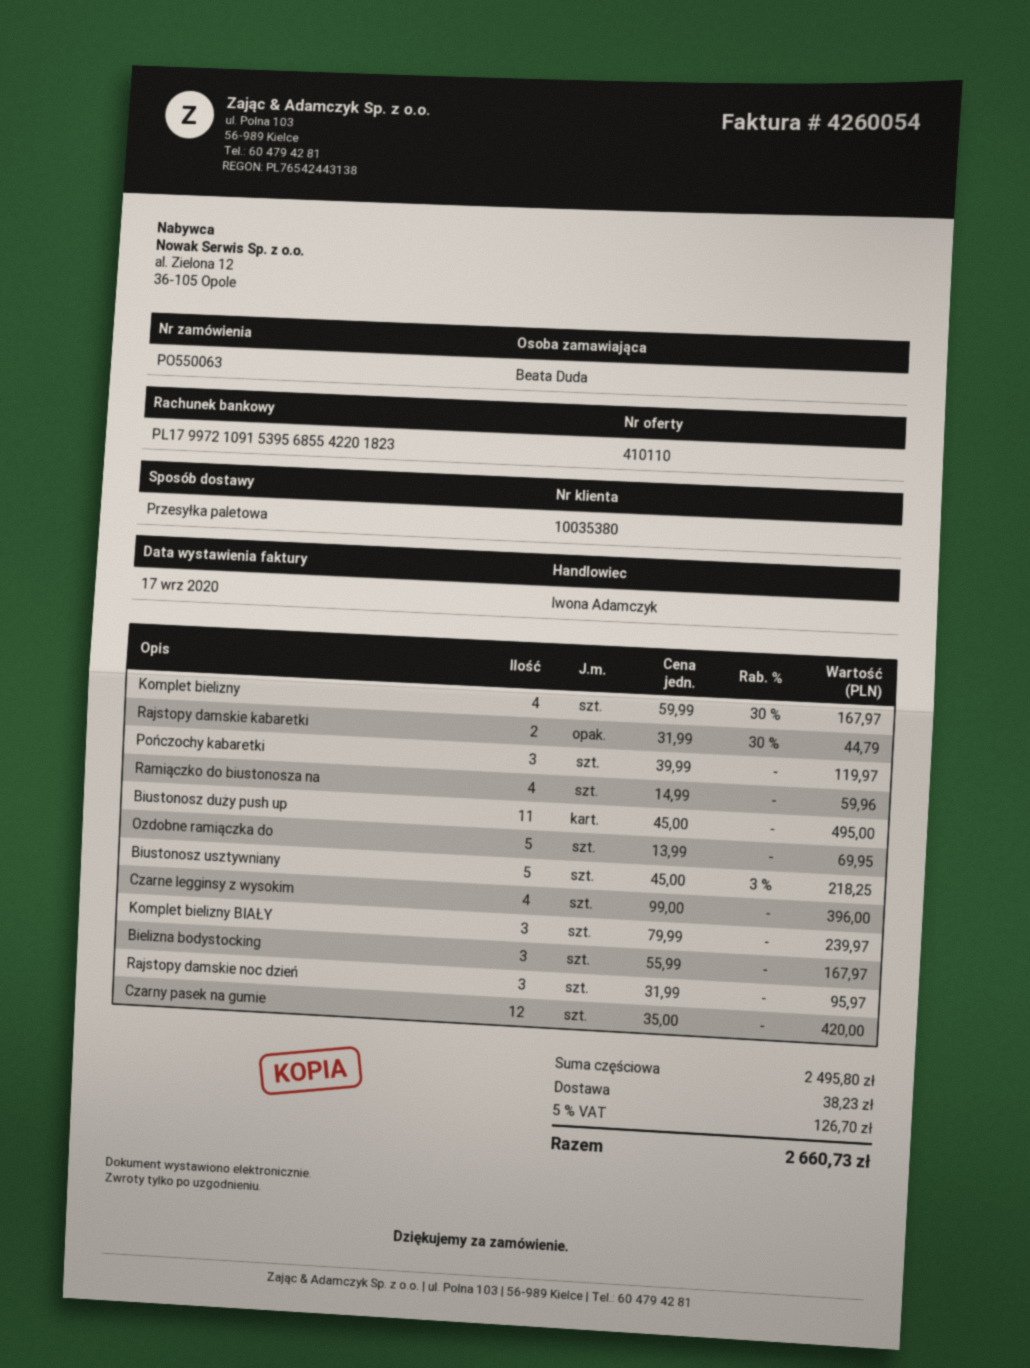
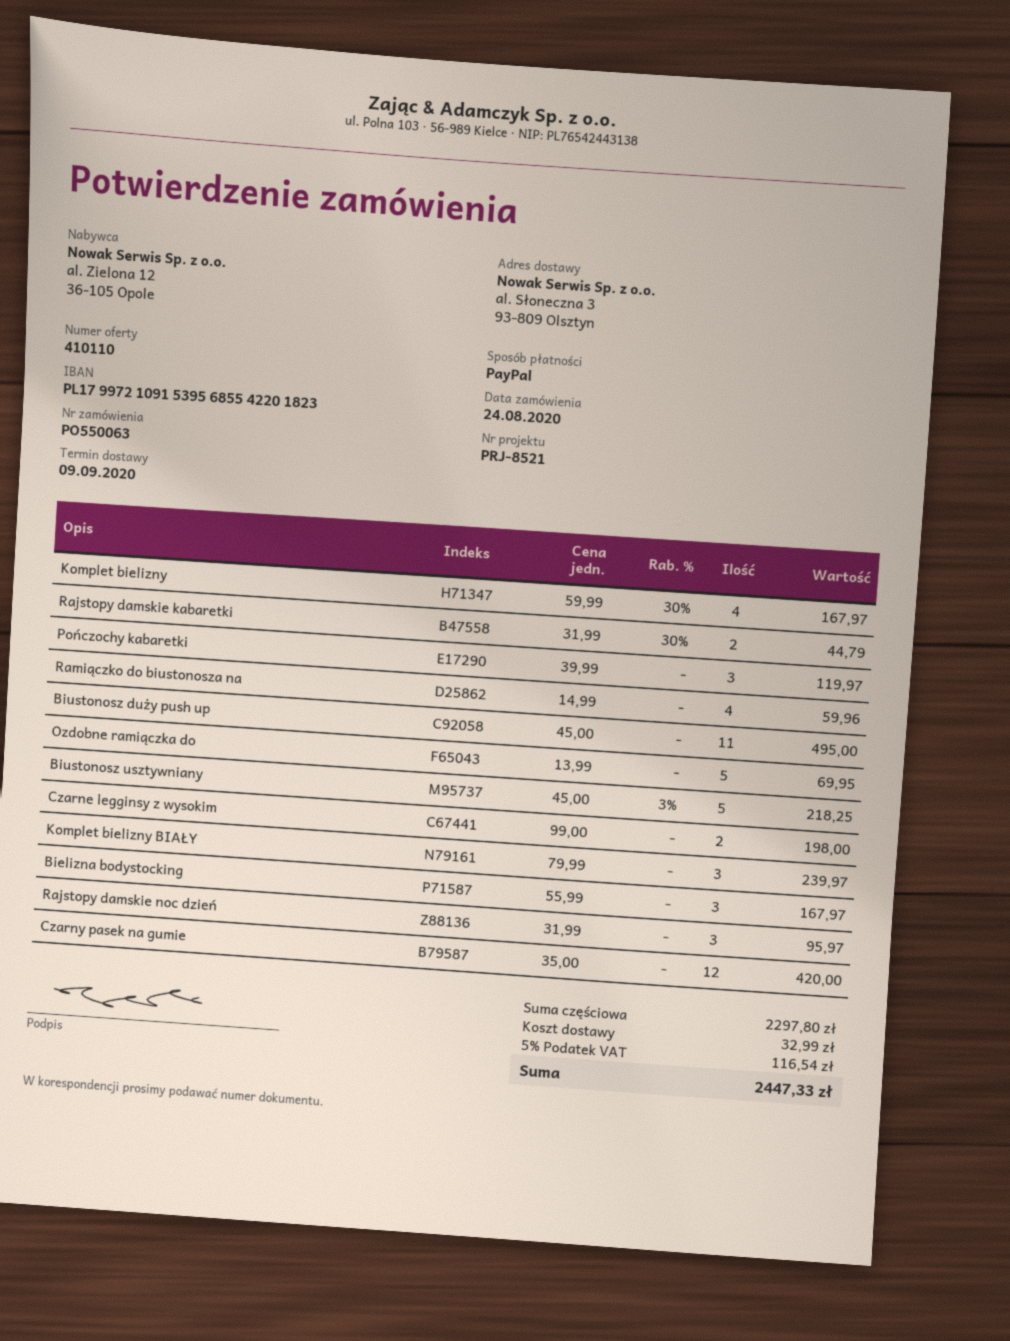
Czarne legginsy z wysokim: 4 x 99.00 = 396.00 -> 2 x 99.00 = 198.00
subtotal: 2495.80 -> 2297.80
shipping: 38.23 -> 32.99
tax: 5% = 126.70 -> 5% = 116.54
total: 2660.73 -> 2447.33

